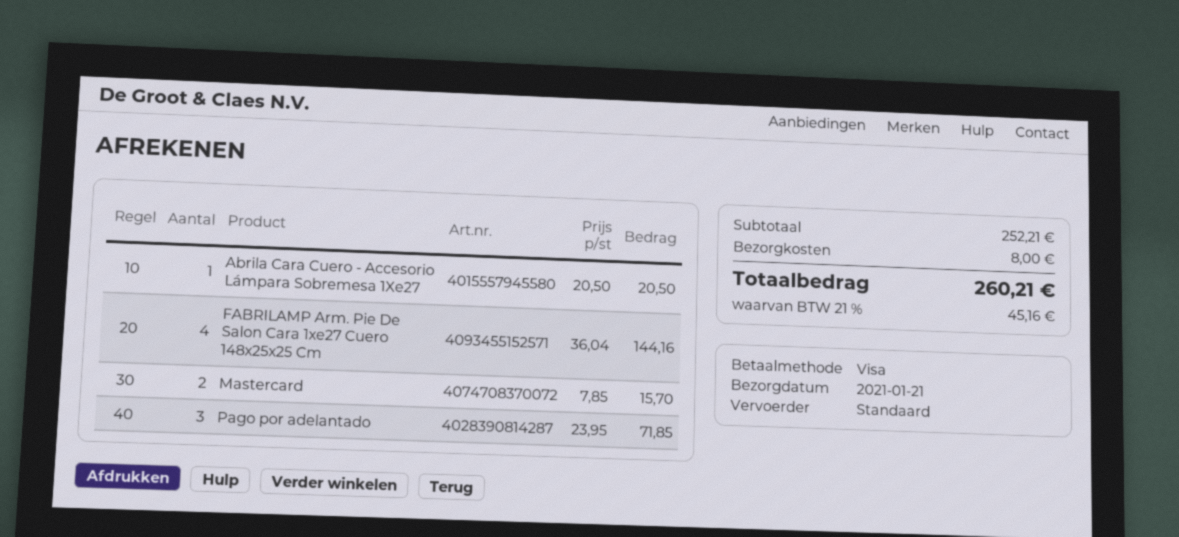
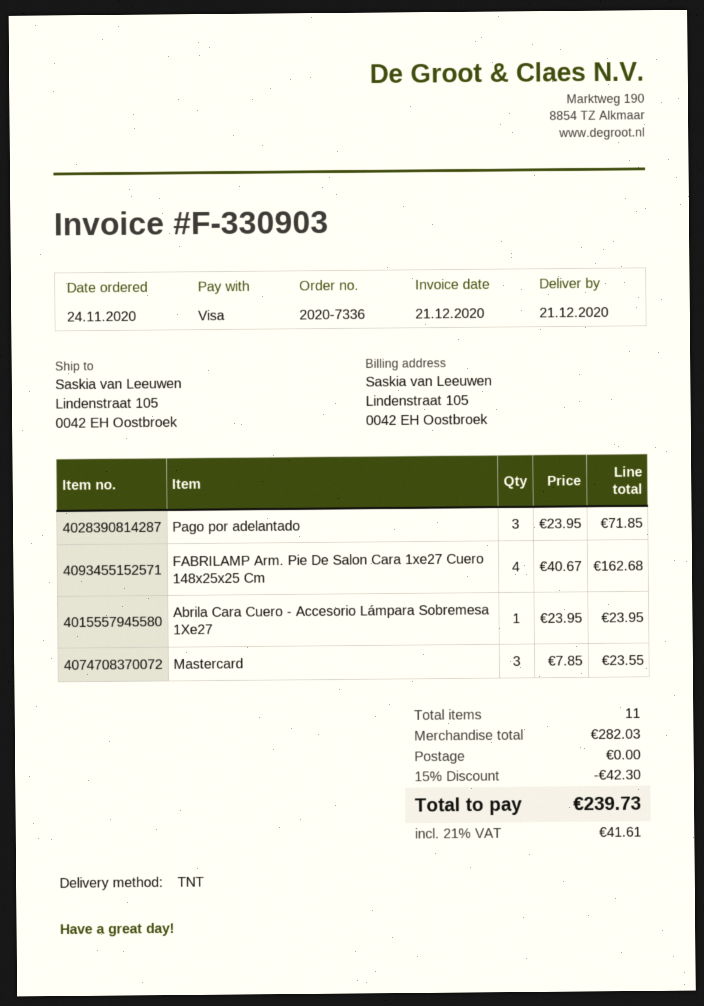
delivery date: 2021-01-21 -> 2020-12-21
shipping method: standard -> TNT
Abrila Cara Cuero - Accesorio Lámpara Sobremesa 1Xe27: 1 x 20.50 = 20.50 -> 1 x 23.95 = 23.95
FABRILAMP Arm. Pie De Salon Cara 1xe27 Cuero 148x25x25 Cm: 4 x 36.04 = 144.16 -> 4 x 40.67 = 162.68
Mastercard: 2 x 7.85 = 15.70 -> 3 x 7.85 = 23.55
subtotal: 252.21 -> 282.03
discount: none -> 15% = 42.30
shipping: 8.00 -> 0.00
tax: 21% = 45.16 -> 21% = 41.61
total: 260.21 -> 239.73

